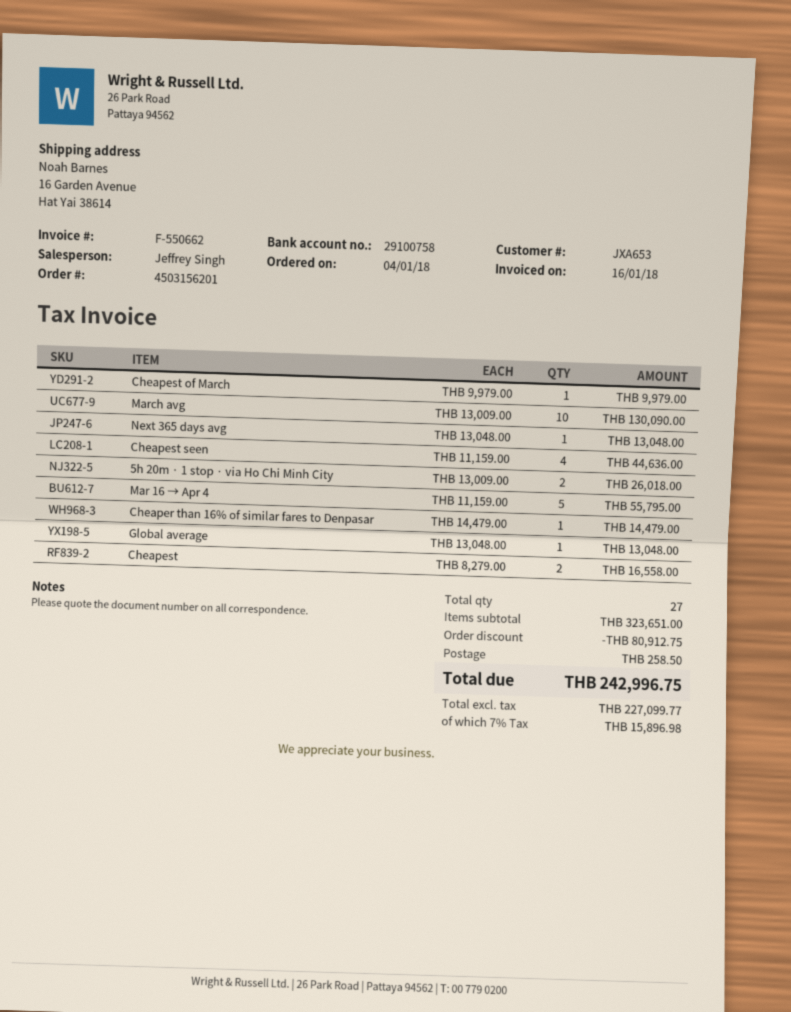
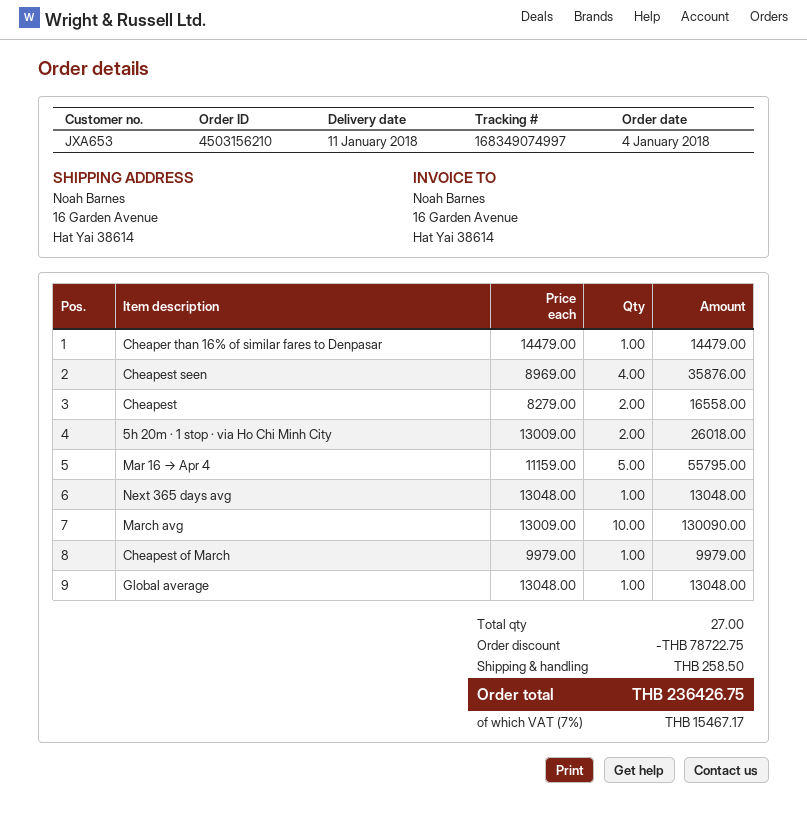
order number: 4503156201 -> 4503156210
Cheapest seen: 4 x 11159.00 = 44636.00 -> 4 x 8969.00 = 35876.00
discount: 80912.75 -> 78722.75
tax: 7% = 15896.98 -> 7% = 15467.17
total: 242996.75 -> 236426.75

